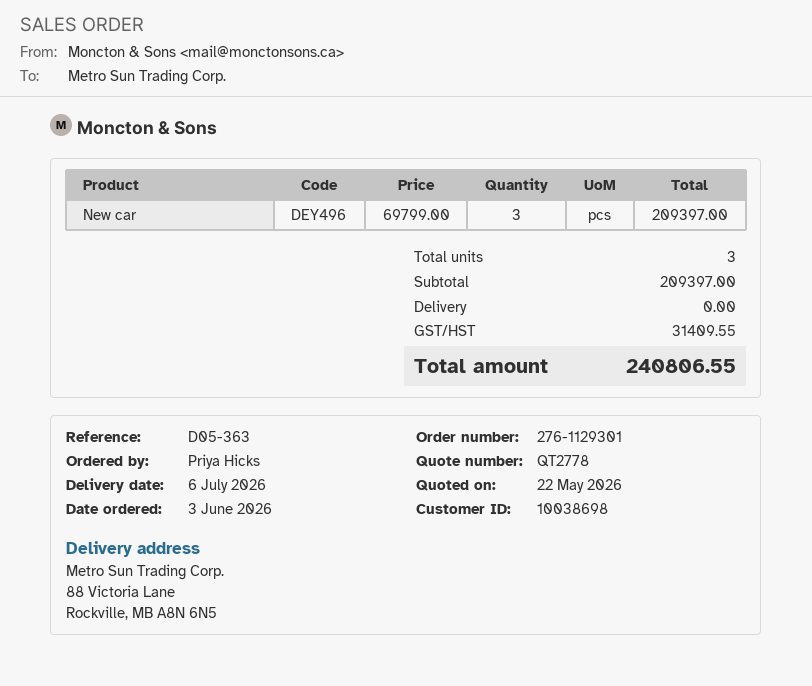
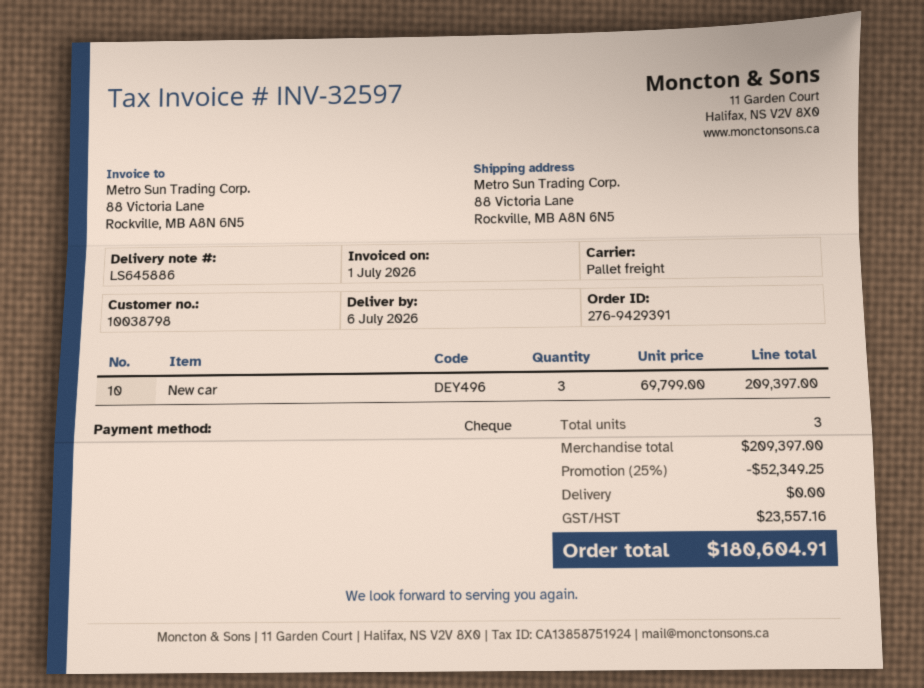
order number: 276-1129301 -> 276-9429391
customer number: 10038698 -> 10038798
discount: none -> 25% = 52349.25
tax: 31409.55 -> 23557.16
total: 240806.55 -> 180604.91

